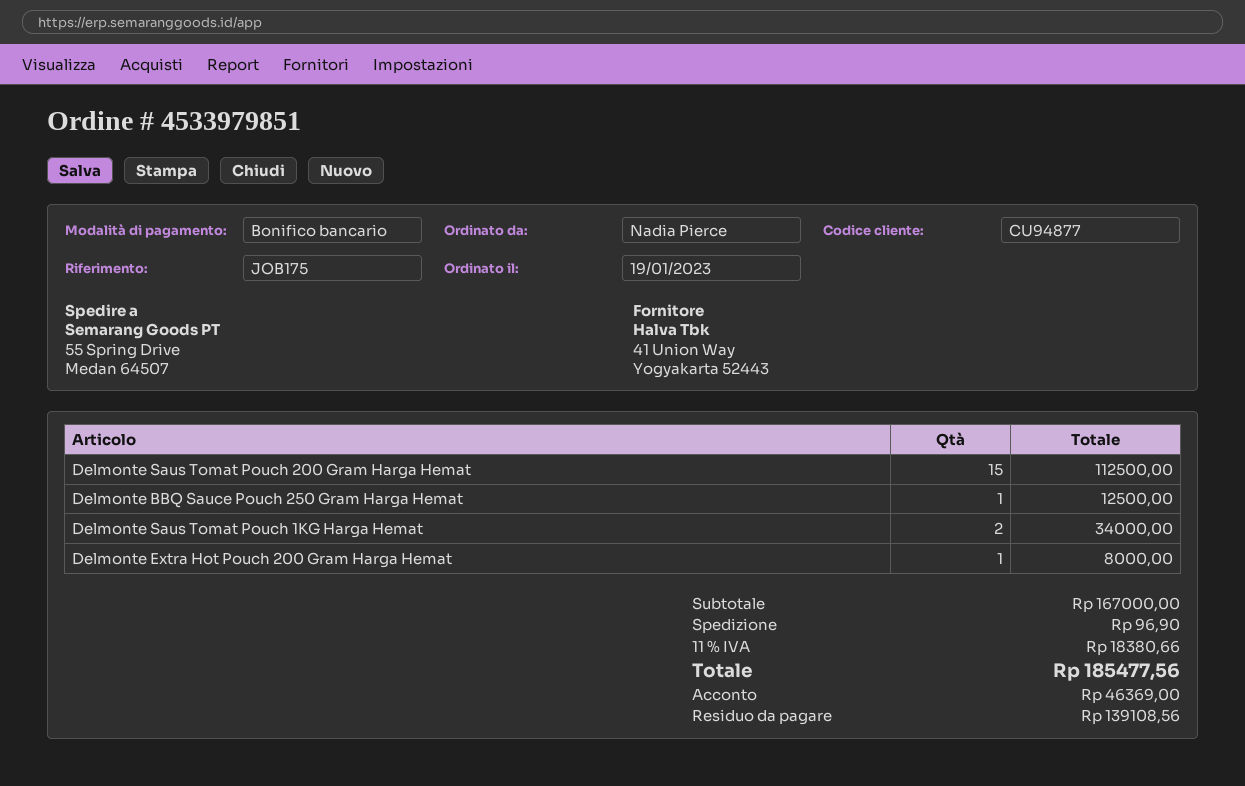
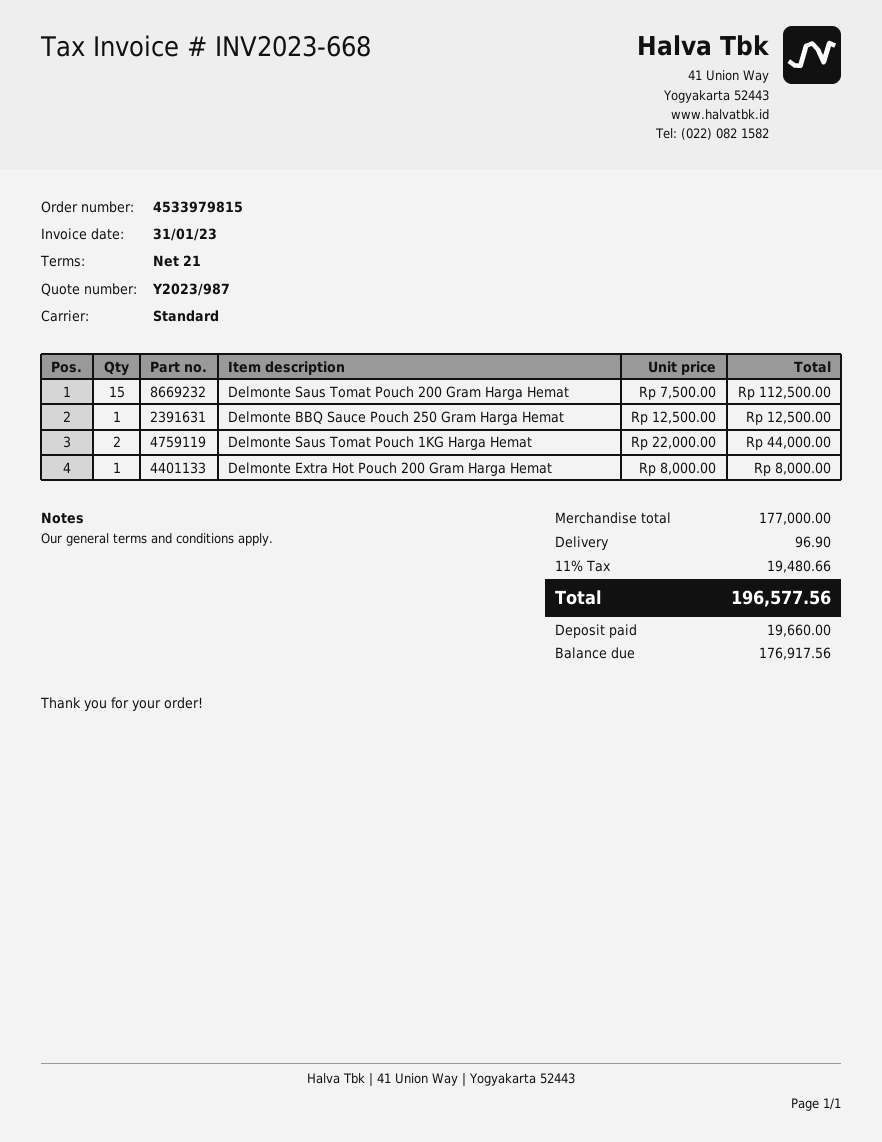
order number: 4533979851 -> 4533979815
Delmonte Saus Tomat Pouch 1KG Harga Hemat: 2 for 34000.00 -> 2 for 44000.00
subtotal: 167000.00 -> 177000.00
tax: 11% = 18380.66 -> 11% = 19480.66
total: 185477.56 -> 196577.56
deposit: 46369.00 -> 19660.00
balance: 139108.56 -> 176917.56

